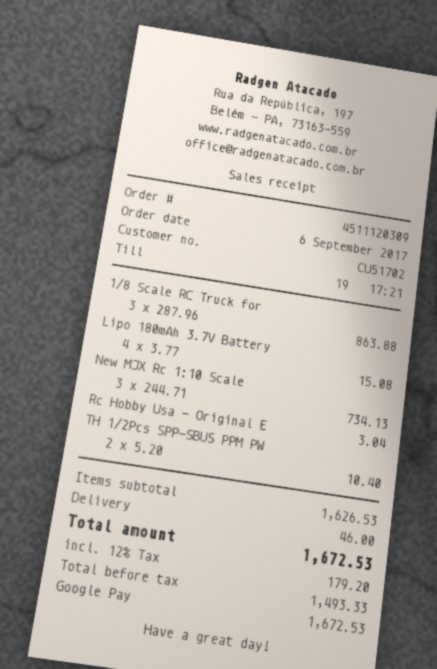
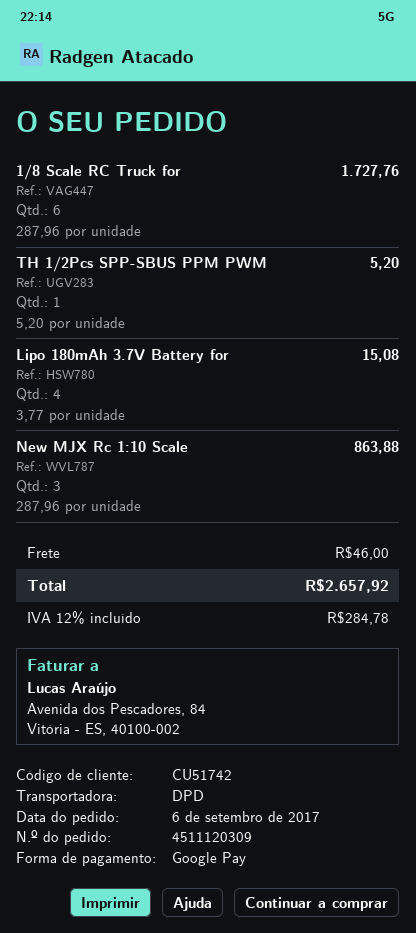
customer number: CU51702 -> CU51742
1/8 Scale RC Truck for: 3 x 287.96 = 863.88 -> 6 x 287.96 = 1727.76
New MJX Rc 1:10 Scale: 3 x 244.71 = 734.13 -> 3 x 287.96 = 863.88
Rc Hobby Usa - Original E: 1 x 3.04 = 3.04 -> none
TH 1/2Pcs SPP-SBUS PPM PW: 2 x 5.20 = 10.40 -> 1 x 5.20 = 5.20
tax: 12% = 179.20 -> 12% = 284.78
total: 1672.53 -> 2657.92

